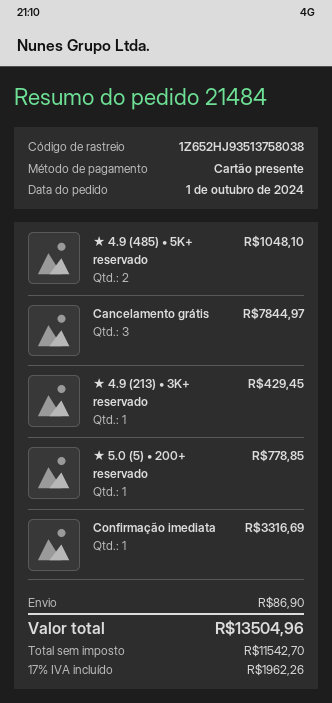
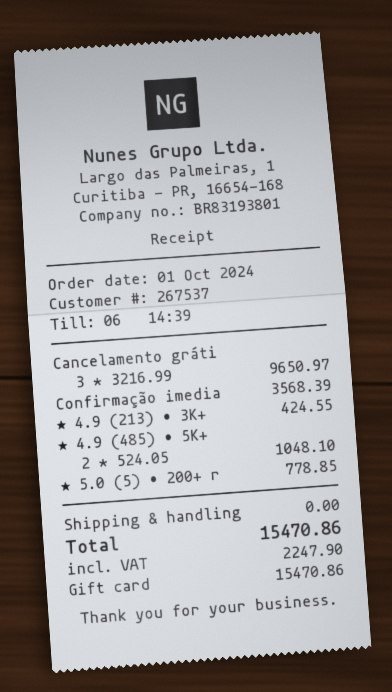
Cancelamento grátis: 3 for 7844.97 -> 3 for 9650.97
★ 4.9 (213) • 3K+ reservado: 1 for 429.45 -> 1 for 424.55
Confirmação imediata: 1 for 3316.69 -> 1 for 3568.39
shipping: 86.90 -> 0.00
tax: 1962.26 -> 2247.90
total: 13504.96 -> 15470.86

